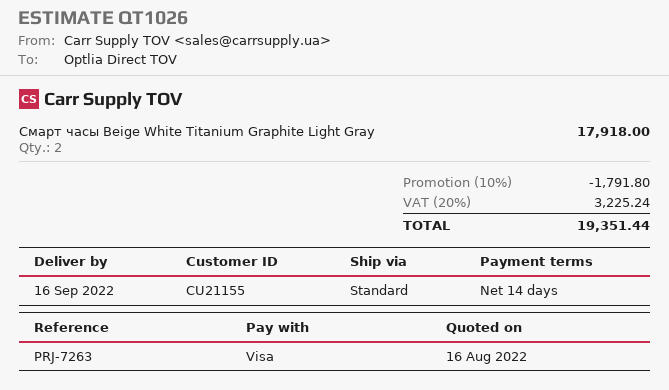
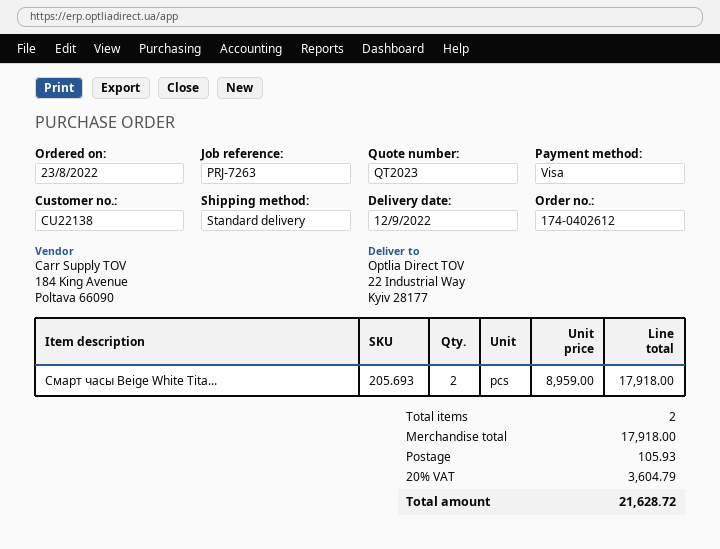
quote number: QT1026 -> QT2023
delivery date: 2022-09-16 -> 2022-09-12
customer number: CU21155 -> CU22138
discount: 10% = 1791.80 -> none
shipping: none -> 105.93
tax: 20% = 3225.24 -> 20% = 3604.79
total: 19351.44 -> 21628.72

